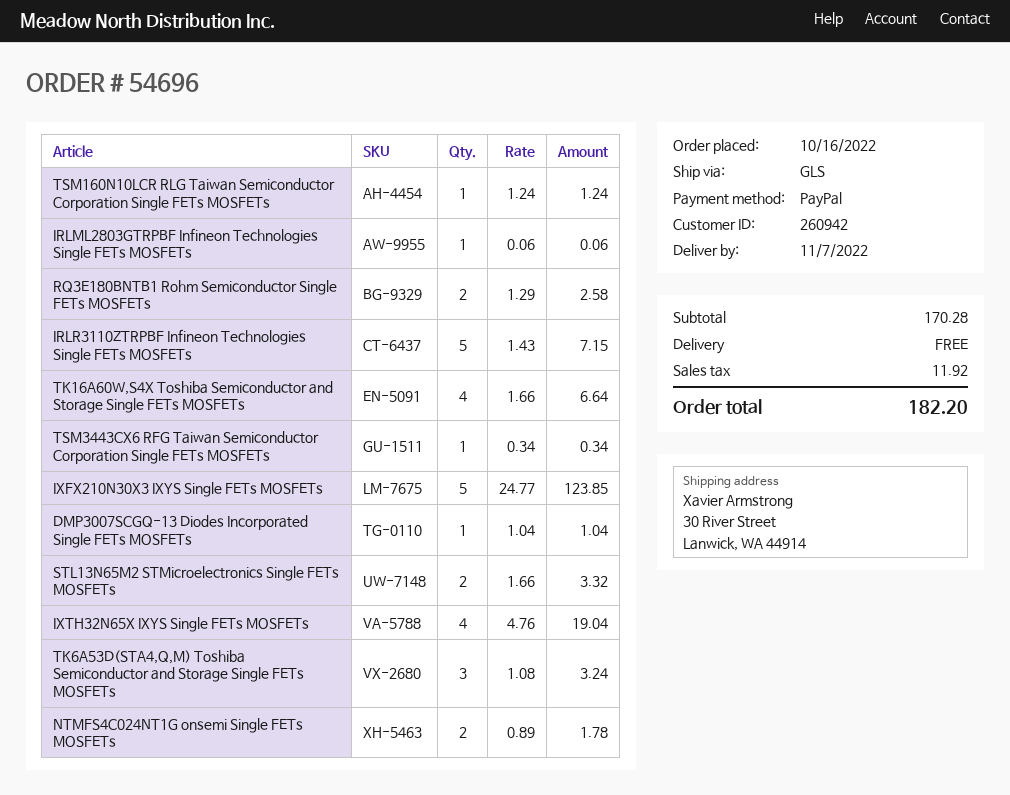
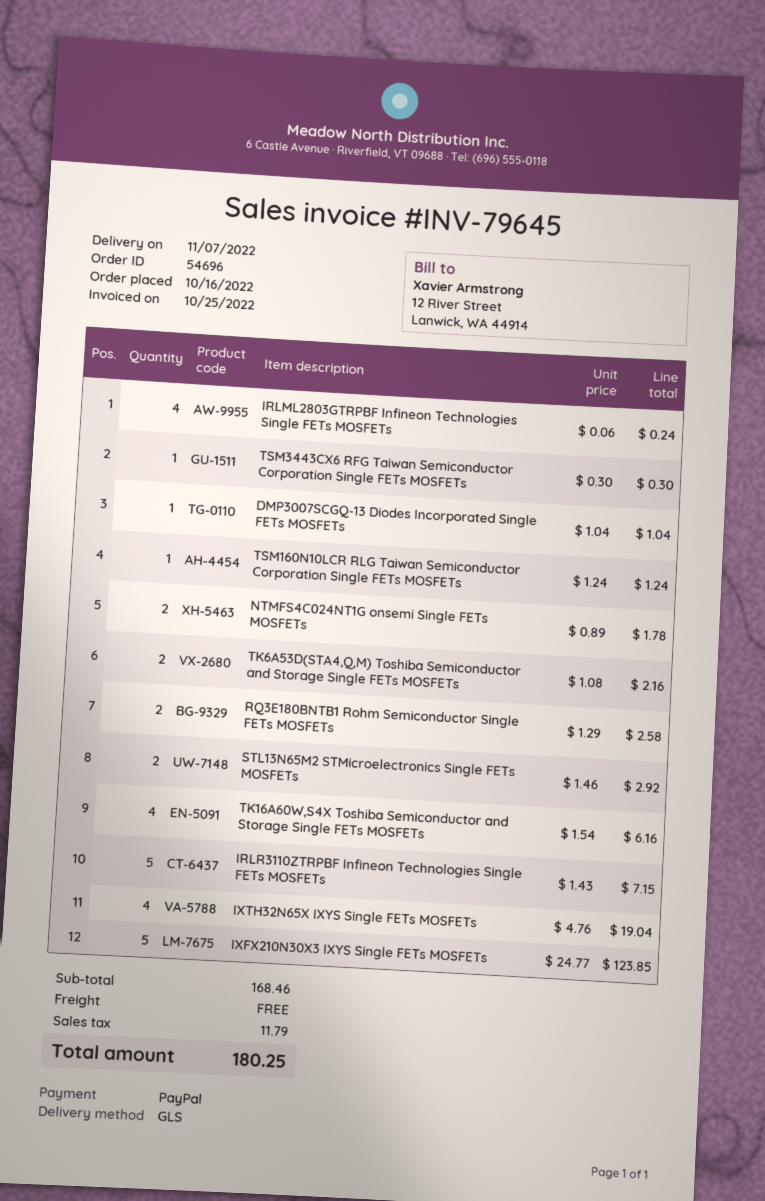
IRLML2803GTRPBF Infineon Technologies Single FETs MOSFETs: 1 x 0.06 = 0.06 -> 4 x 0.06 = 0.24
TK16A60W,S4X Toshiba Semiconductor and Storage Single FETs MOSFETs: 4 x 1.66 = 6.64 -> 4 x 1.54 = 6.16
TSM3443CX6 RFG Taiwan Semiconductor Corporation Single FETs MOSFETs: 1 x 0.34 = 0.34 -> 1 x 0.30 = 0.30
STL13N65M2 STMicroelectronics Single FETs MOSFETs: 2 x 1.66 = 3.32 -> 2 x 1.46 = 2.92
TK6A53D(STA4,Q,M) Toshiba Semiconductor and Storage Single FETs MOSFETs: 3 x 1.08 = 3.24 -> 2 x 1.08 = 2.16
subtotal: 170.28 -> 168.46
tax: 11.92 -> 11.79
total: 182.20 -> 180.25

